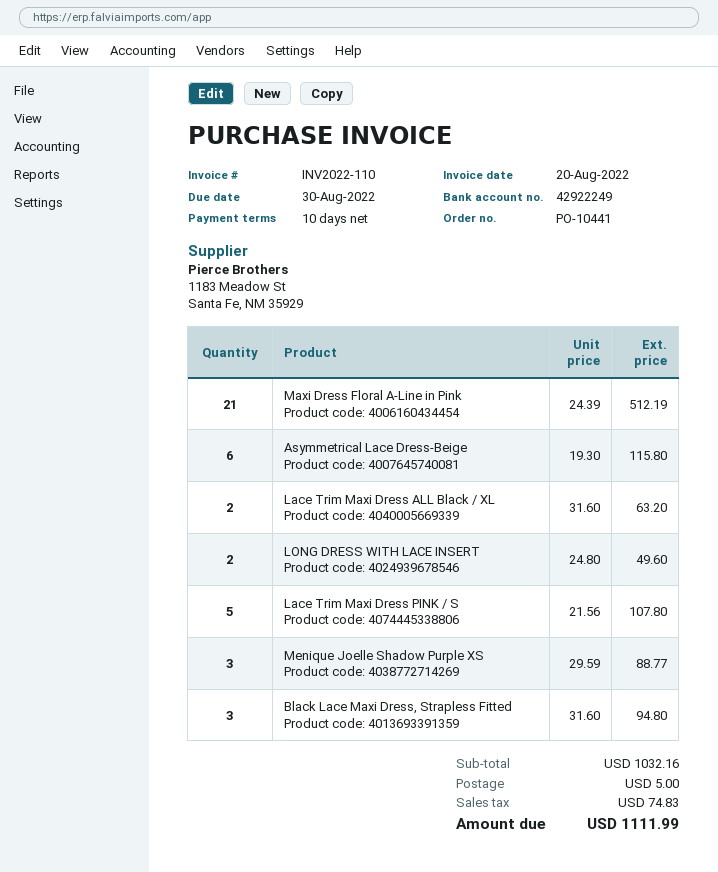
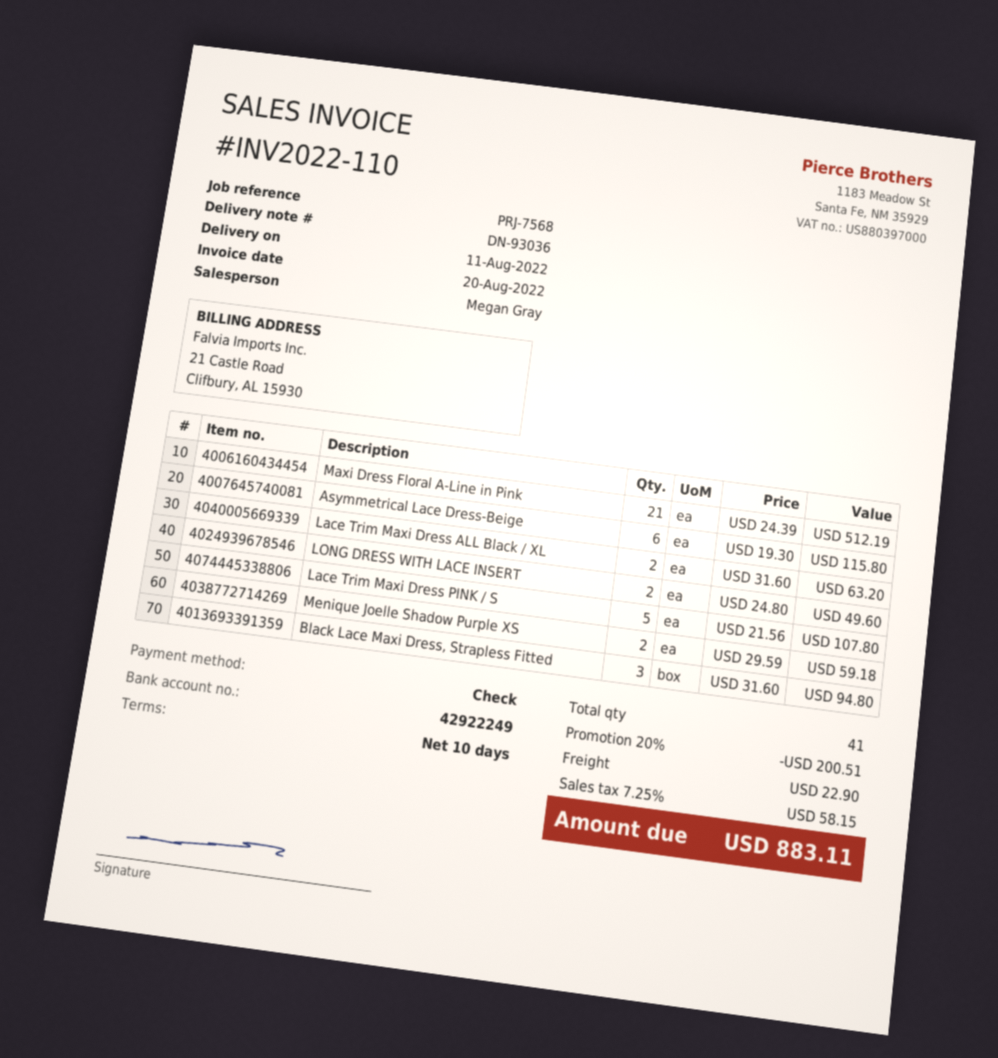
Menique Joelle Shadow Purple XS: 3 x 29.59 = 88.77 -> 2 x 29.59 = 59.18
discount: none -> 20% = 200.51
shipping: 5.00 -> 22.90
tax: 74.83 -> 58.15
total: 1111.99 -> 883.11

